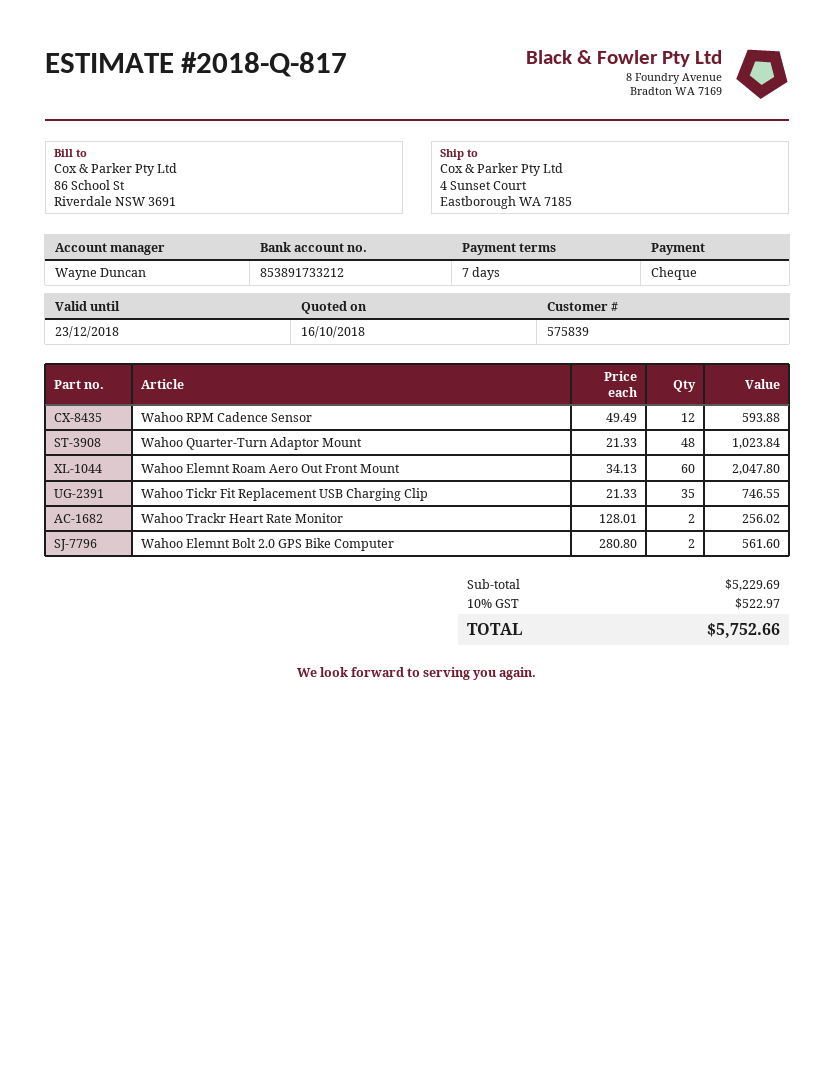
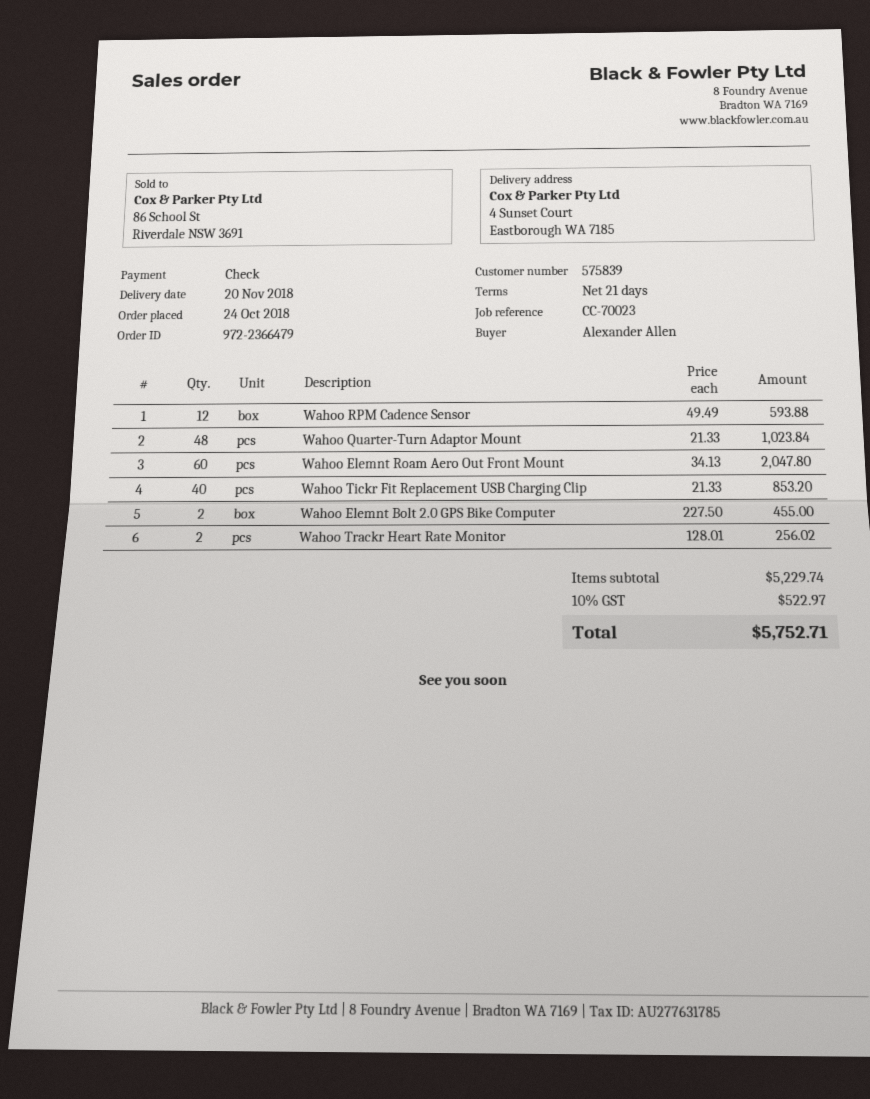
payment terms: 7 days -> 21 days
Wahoo Tickr Fit Replacement USB Charging Clip: 35 x 21.33 = 746.55 -> 40 x 21.33 = 853.20
Wahoo Elemnt Bolt 2.0 GPS Bike Computer: 2 x 280.80 = 561.60 -> 2 x 227.50 = 455.00
subtotal: 5229.69 -> 5229.74
total: 5752.66 -> 5752.71

